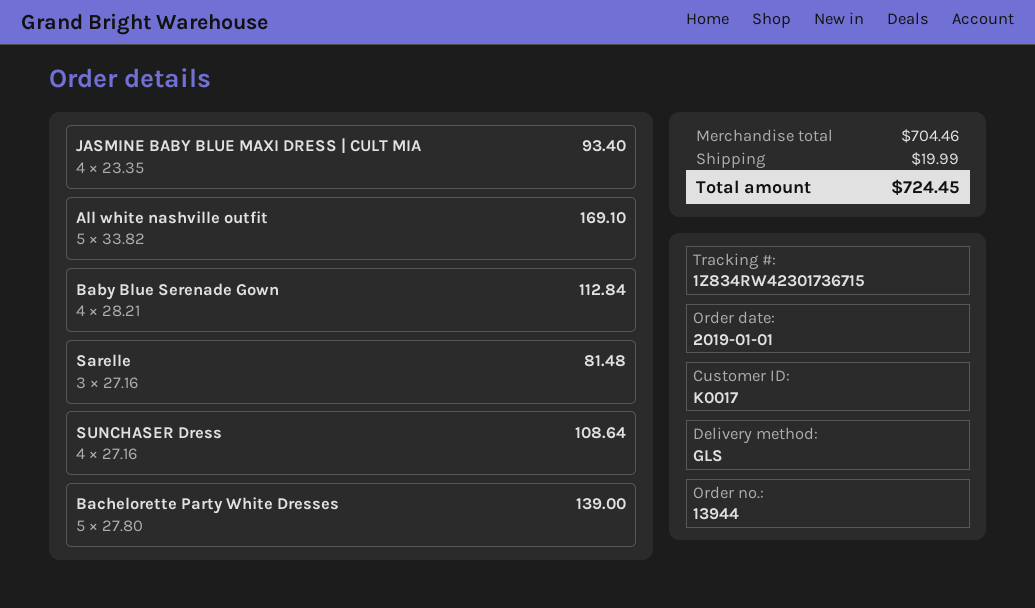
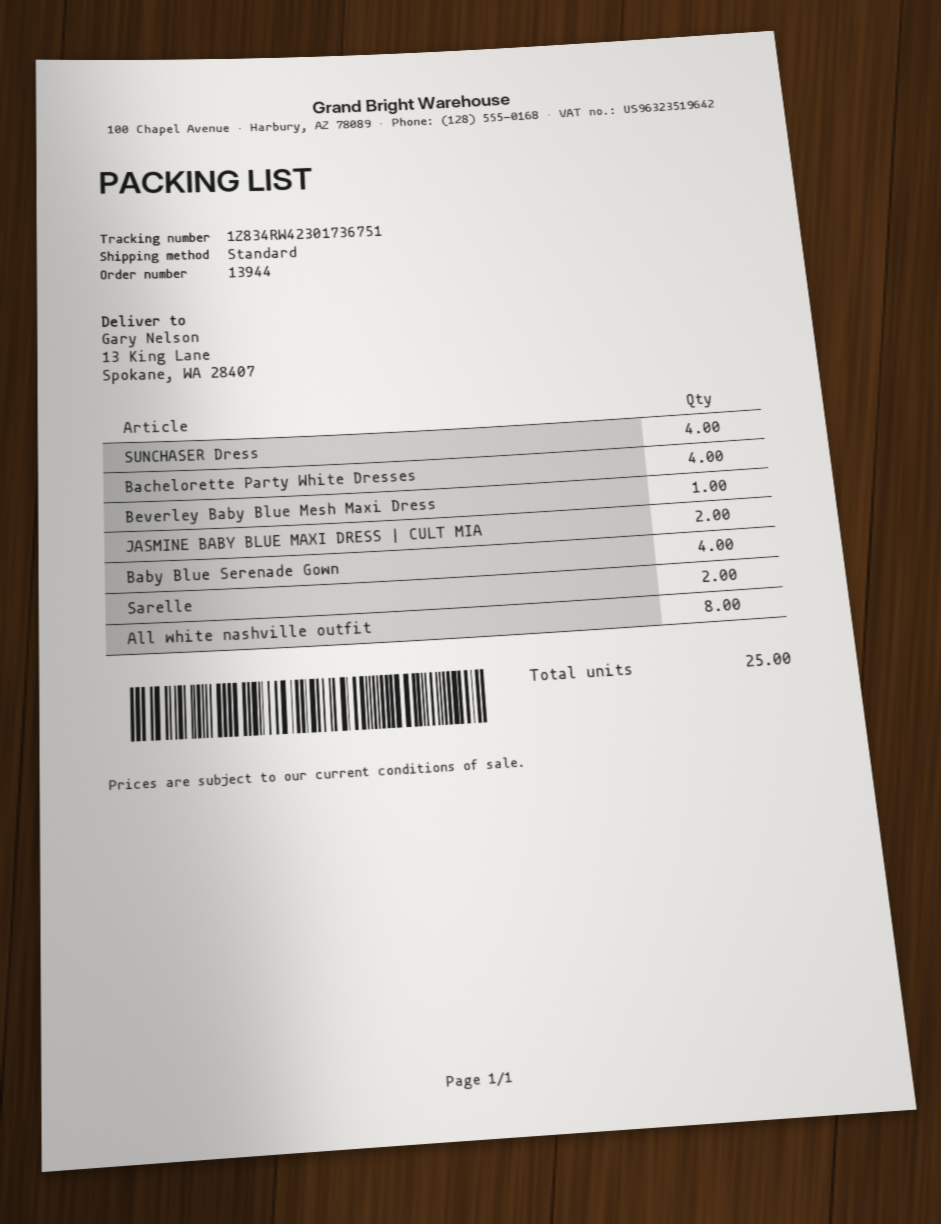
shipping method: GLS -> standard
tracking number: 1Z834RW42301736715 -> 1Z834RW42301736751
JASMINE BABY BLUE MAXI DRESS | CULT MIA: 4 -> 2
All white nashville outfit: 5 -> 8
Sarelle: 3 -> 2
Bachelorette Party White Dresses: 5 -> 4
Beverley Baby Blue Mesh Maxi Dress: none -> 1

